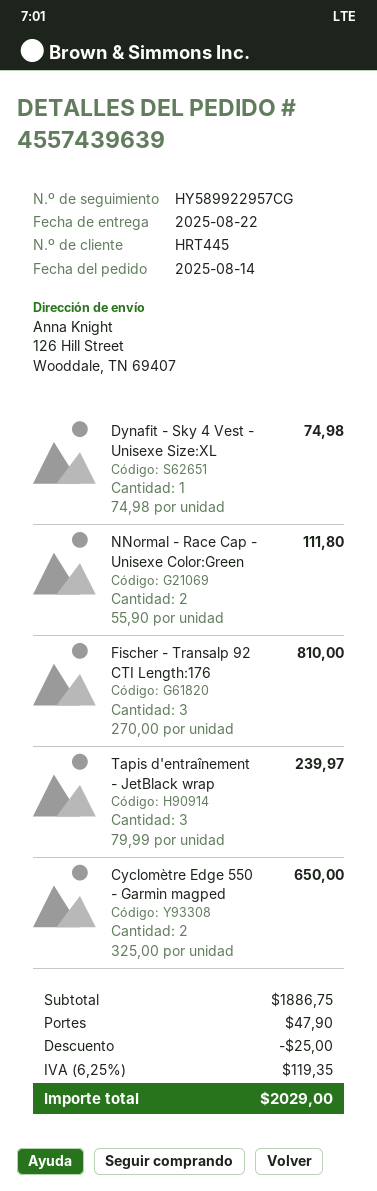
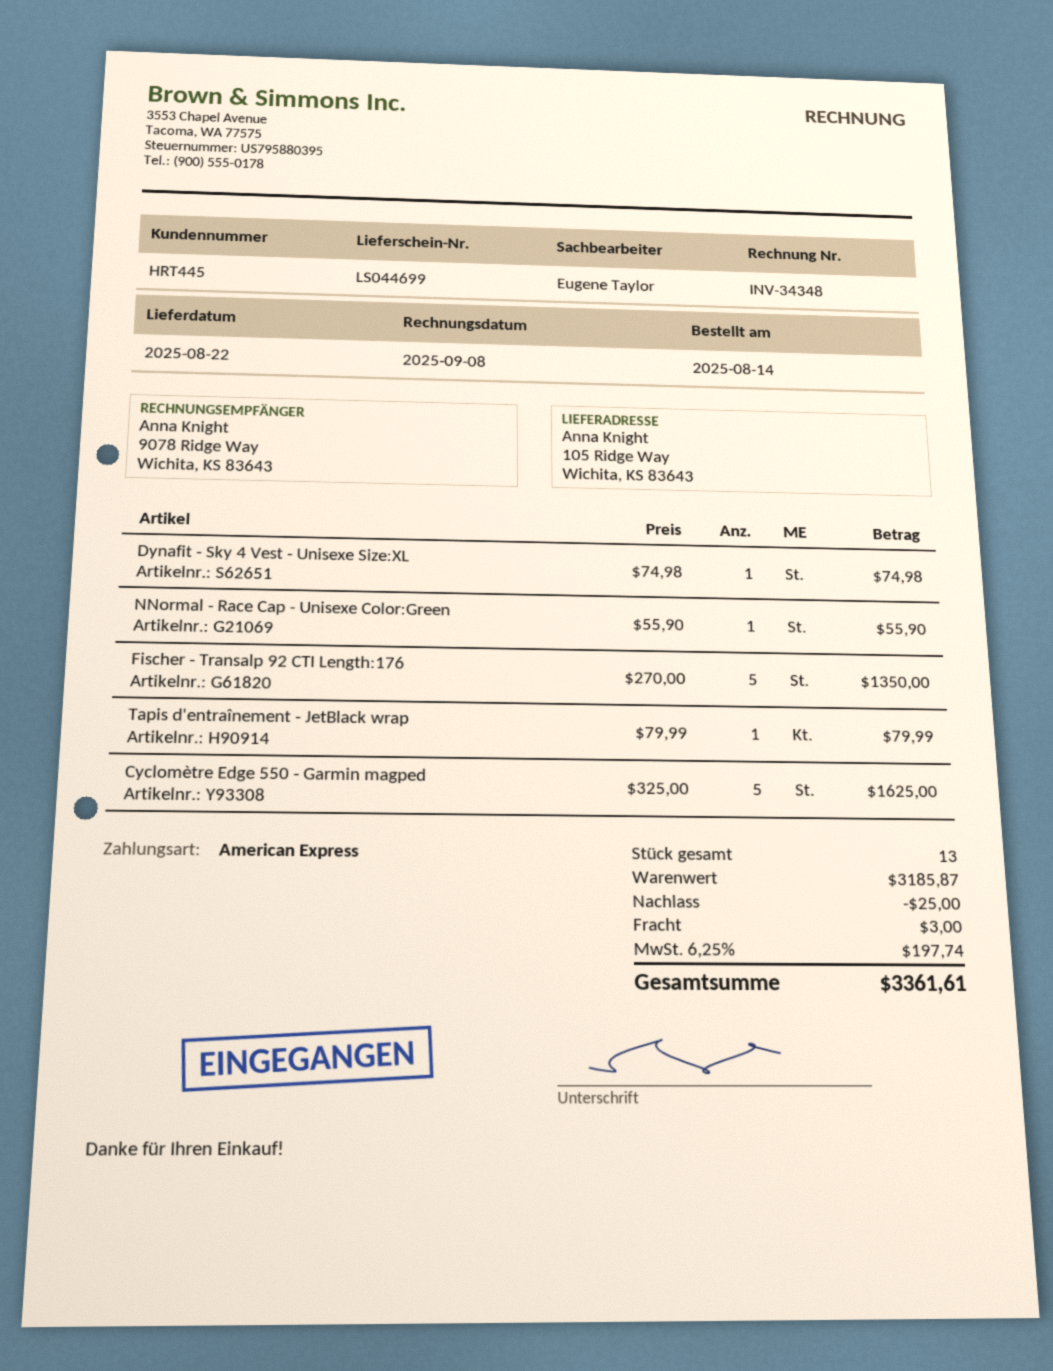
ship to: 126 Hill Street, Wooddale, TN 69407 -> 105 Ridge Way, Wichita, KS 83643
NNormal - Race Cap - Unisexe Color:Green: 2 x 55.90 = 111.80 -> 1 x 55.90 = 55.90
Fischer - Transalp 92 CTI Length:176: 3 x 270.00 = 810.00 -> 5 x 270.00 = 1350.00
Tapis d'entraînement - JetBlack wrap: 3 x 79.99 = 239.97 -> 1 x 79.99 = 79.99
Cyclomètre Edge 550 - Garmin magped: 2 x 325.00 = 650.00 -> 5 x 325.00 = 1625.00
subtotal: 1886.75 -> 3185.87
shipping: 47.90 -> 3.00
tax: 6.25% = 119.35 -> 6.25% = 197.74
total: 2029.00 -> 3361.61

